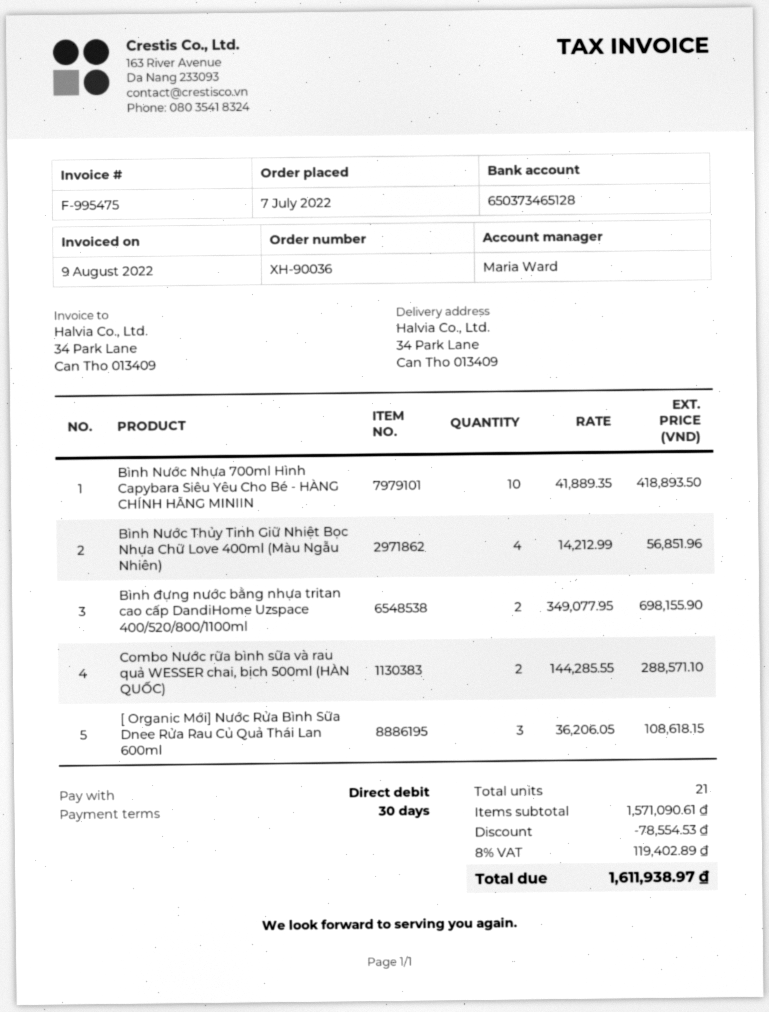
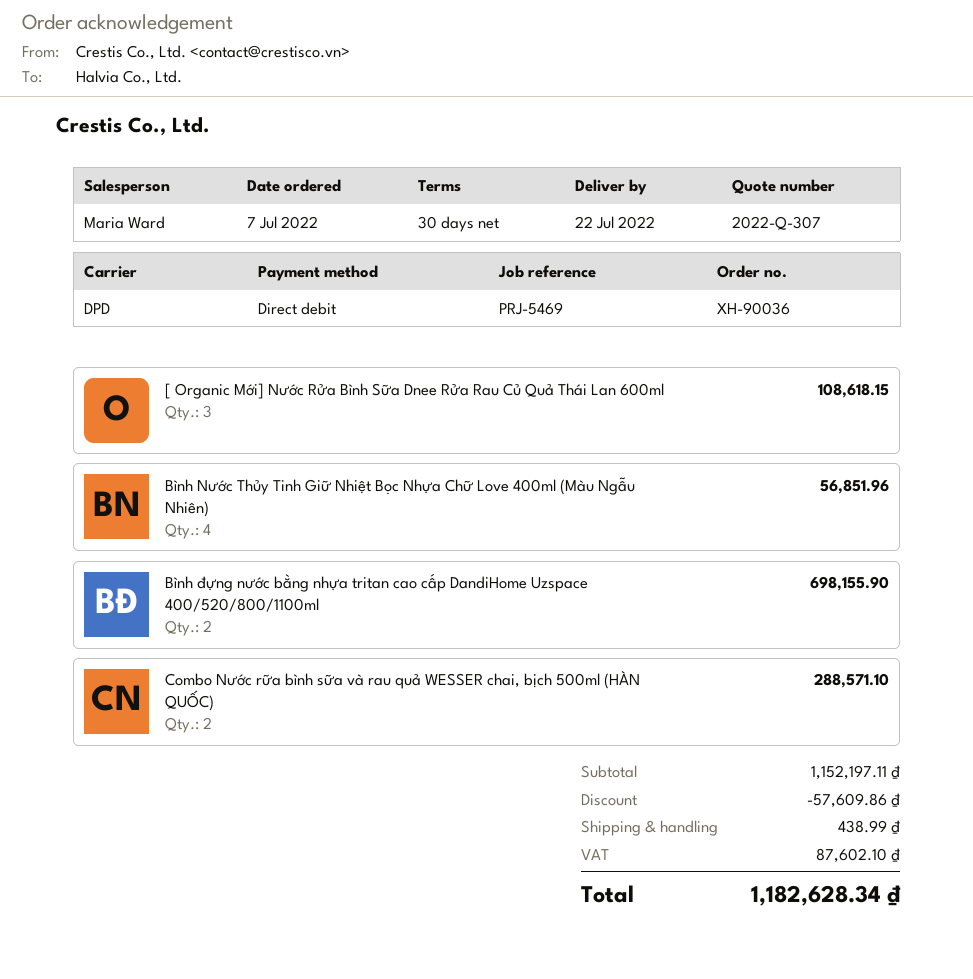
Bình Nước Nhựa 700ml Hình Capybara Siêu Yêu Cho Bé - HÀNG CHÍNH HÃNG MINIIN: 10 for 418893.50 -> none
subtotal: 1571090.61 -> 1152197.11
discount: 78554.53 -> 57609.86
shipping: none -> 438.99
tax: 119402.89 -> 87602.10
total: 1611938.97 -> 1182628.34

